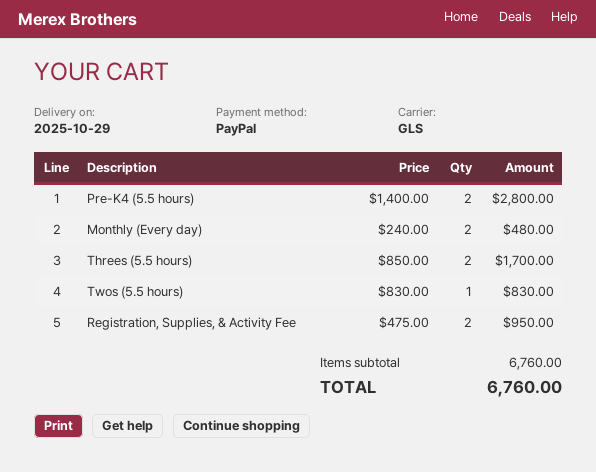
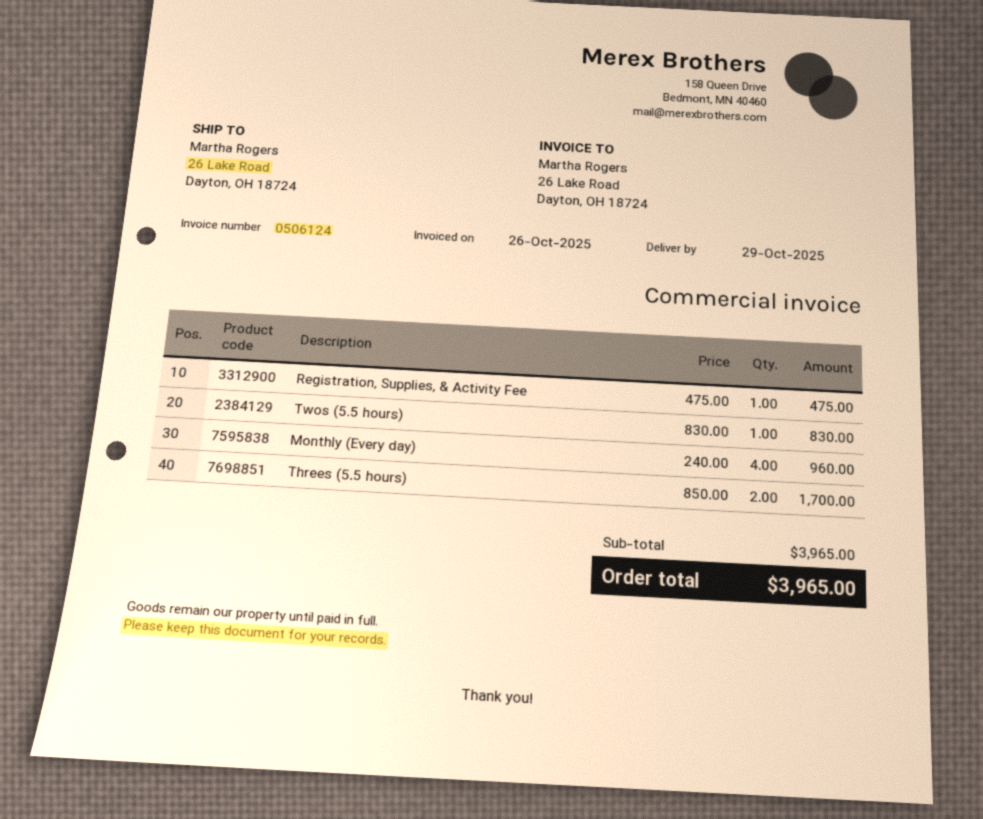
Pre-K4 (5.5 hours): 2 x 1400.00 = 2800.00 -> none
Monthly (Every day): 2 x 240.00 = 480.00 -> 4 x 240.00 = 960.00
Registration, Supplies, & Activity Fee: 2 x 475.00 = 950.00 -> 1 x 475.00 = 475.00
subtotal: 6760.00 -> 3965.00
total: 6760.00 -> 3965.00

